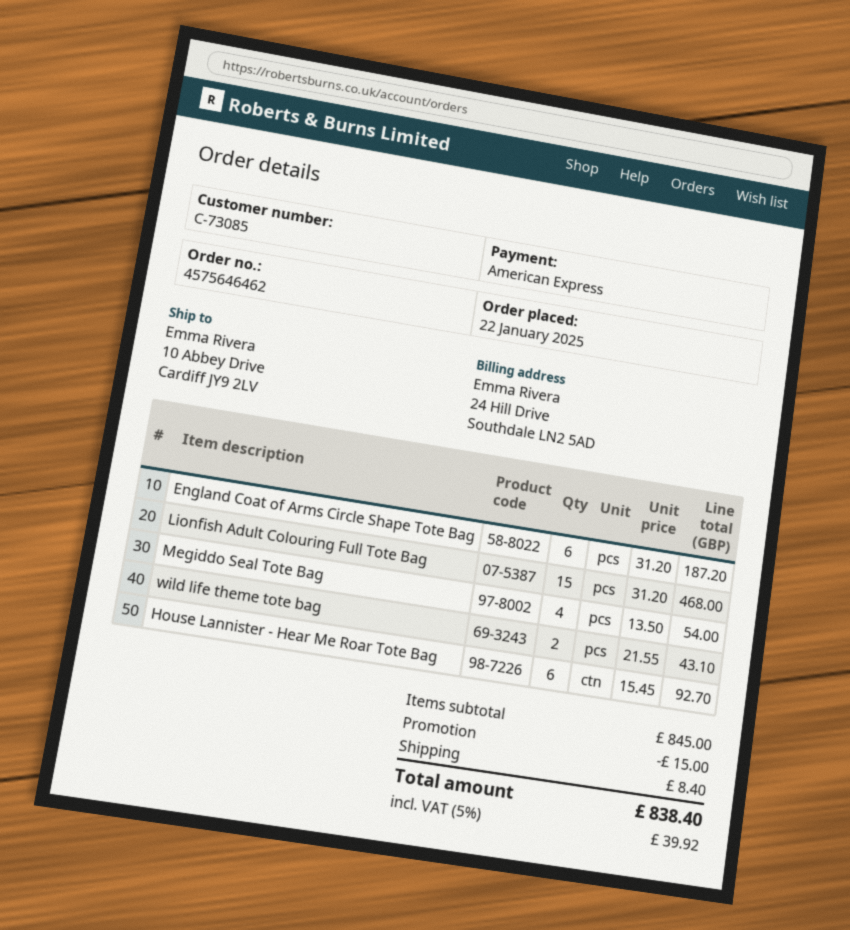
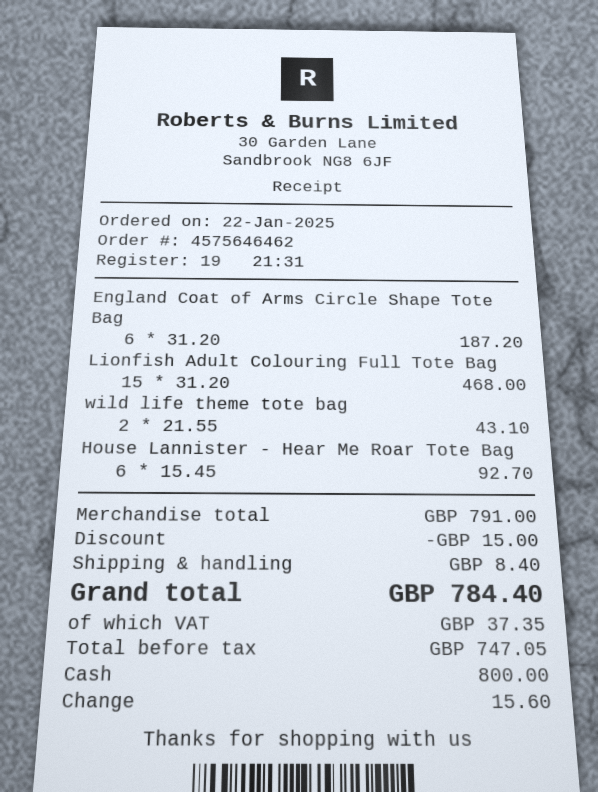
payment method: American Express -> cash
Megiddo Seal Tote Bag: 4 x 13.50 = 54.00 -> none
subtotal: 845.00 -> 791.00
tax: 39.92 -> 37.35
total: 838.40 -> 784.40

